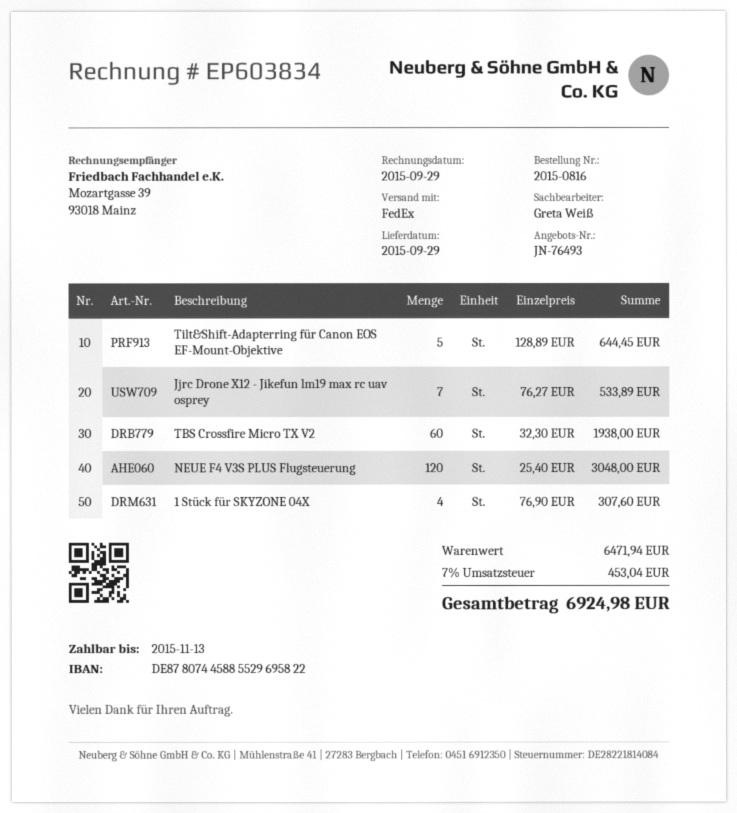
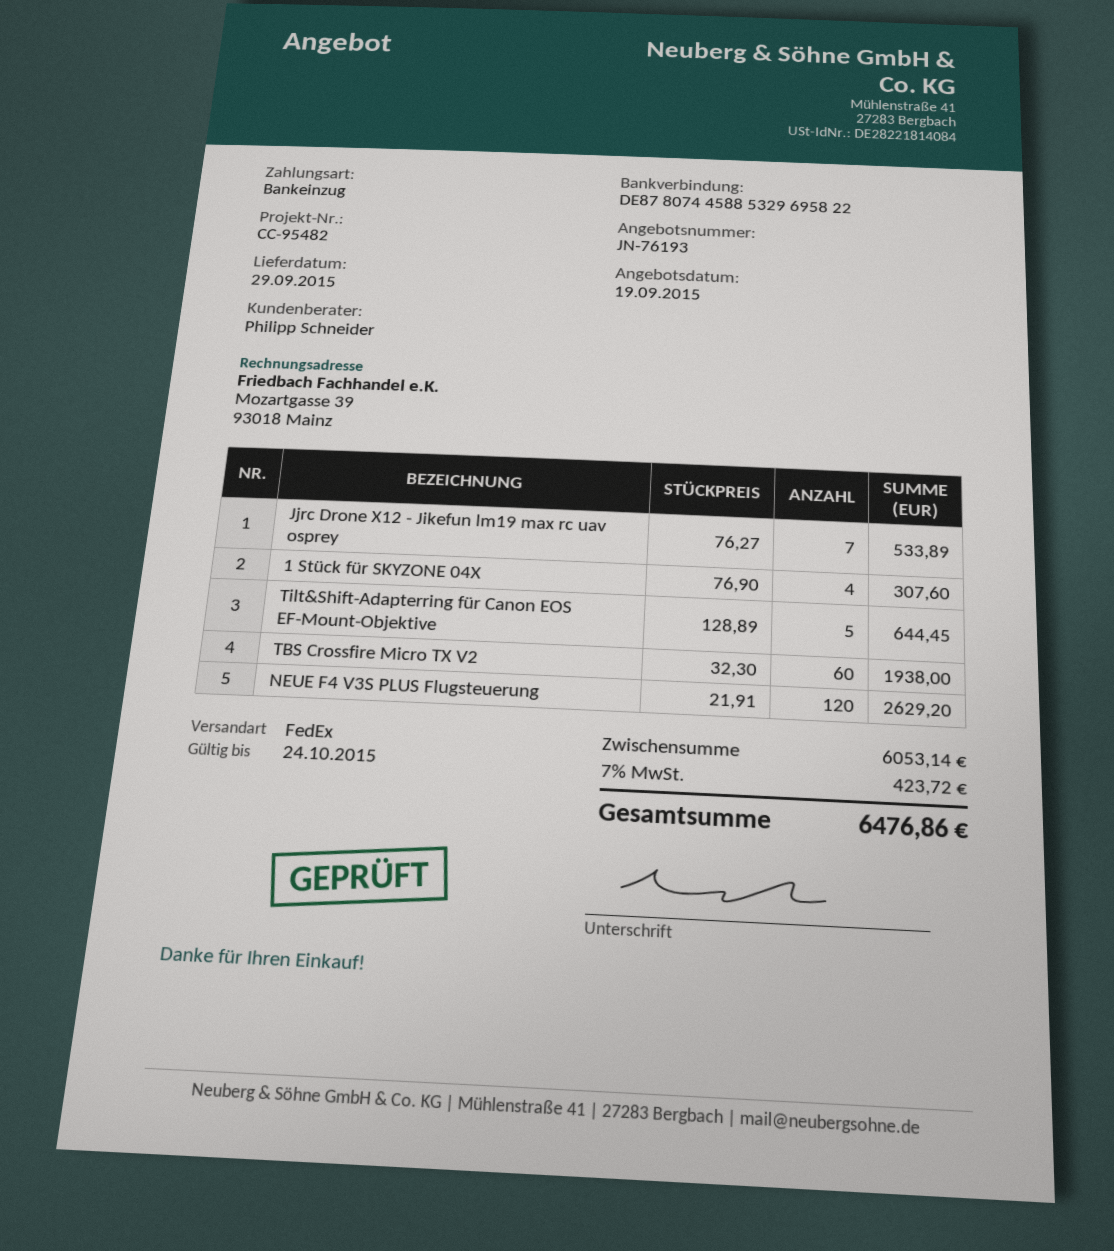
quote number: JN-76493 -> JN-76193
sales rep: Greta Weiß -> Philipp Schneider
bank account: DE87807445885529695822 -> DE87807445885329695822
NEUE F4 V3S PLUS Flugsteuerung: 120 x 25.40 = 3048.00 -> 120 x 21.91 = 2629.20
subtotal: 6471.94 -> 6053.14
tax: 7% = 453.04 -> 7% = 423.72
total: 6924.98 -> 6476.86

